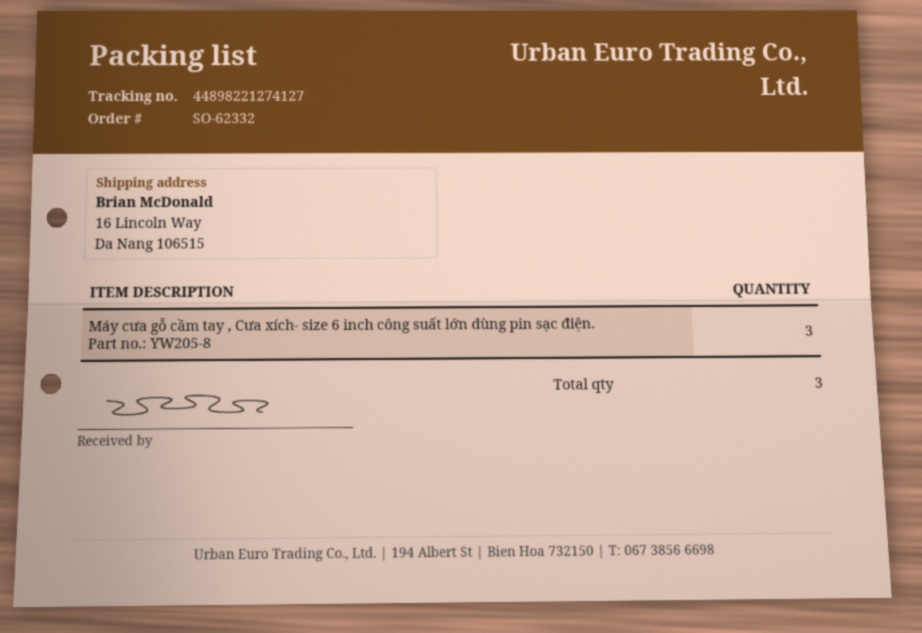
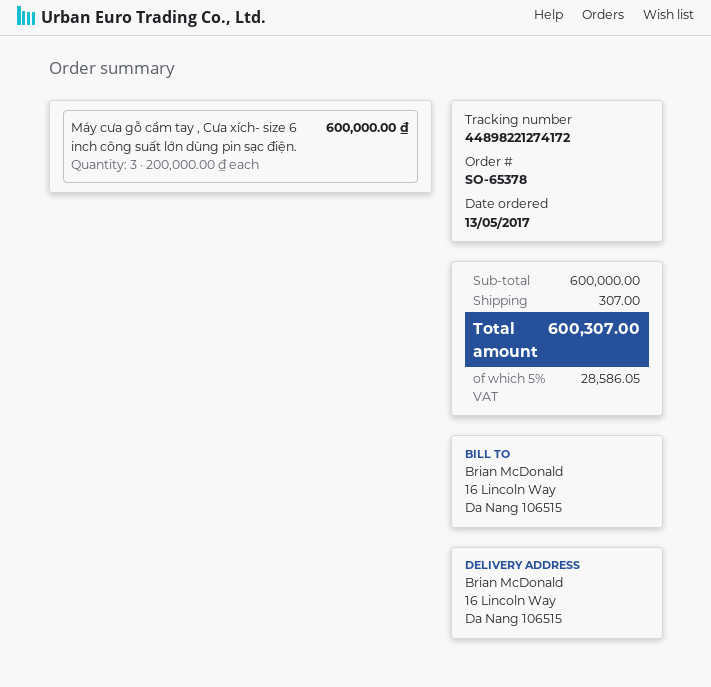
order number: SO-62332 -> SO-65378
tracking number: 44898221274127 -> 44898221274172

